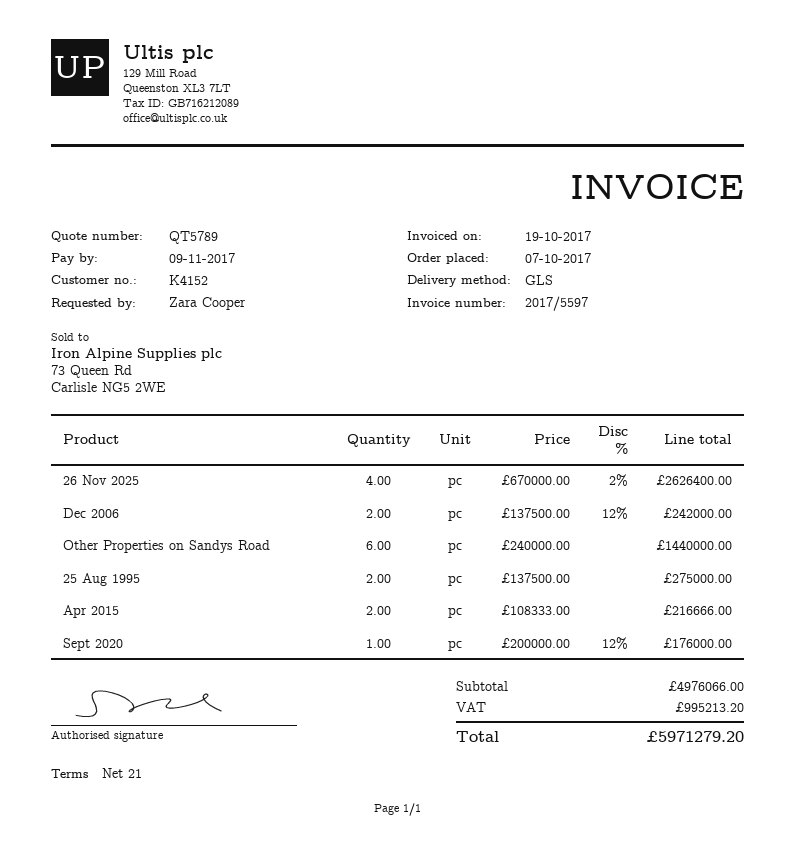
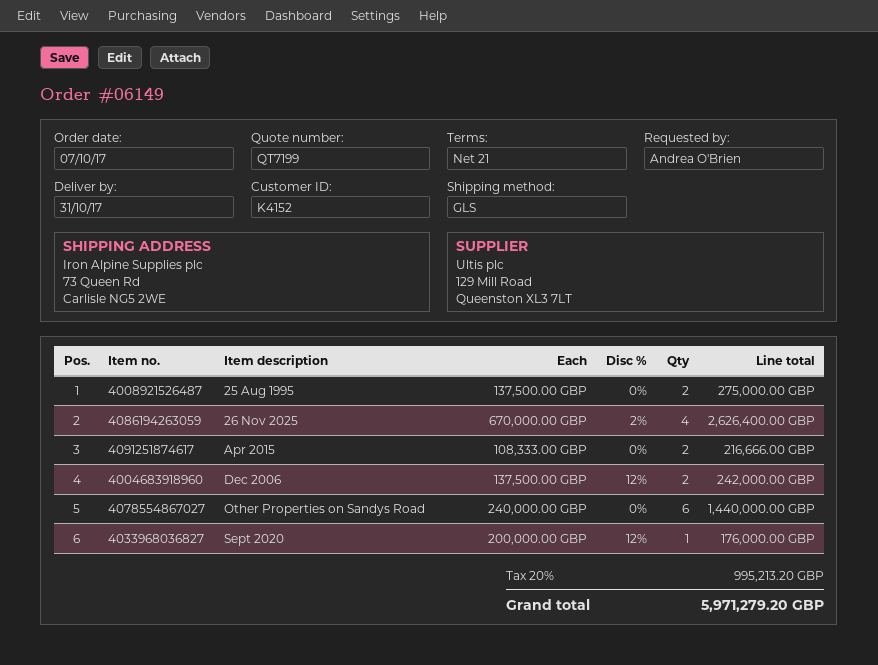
quote number: QT5789 -> QT7199
ordered by: Zara Cooper -> Andrea O'Brien

